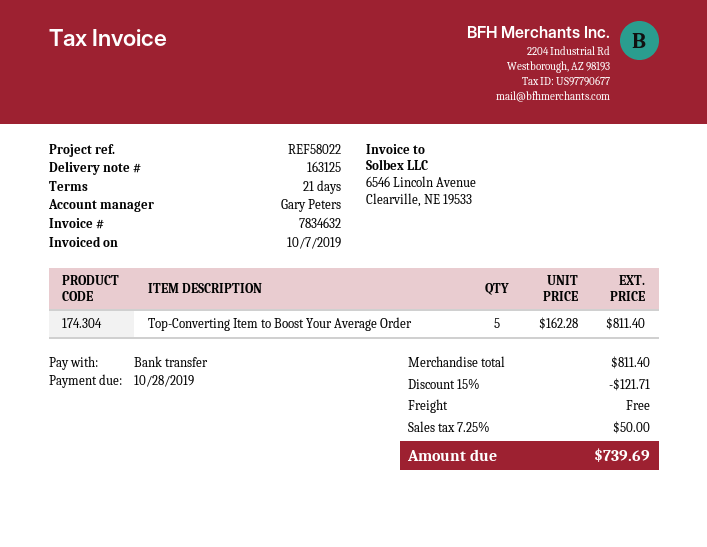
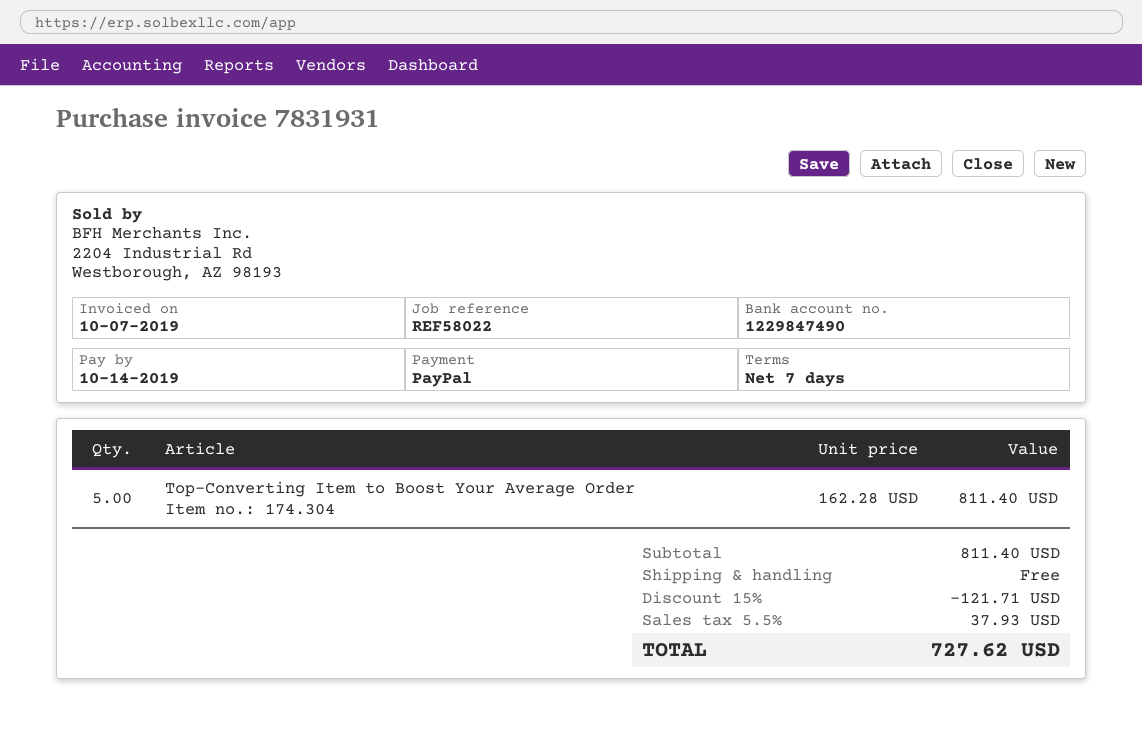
invoice number: 7834632 -> 7831931
payment terms: 21 days -> 7 days
due date: 2019-10-28 -> 2019-10-14
payment method: bank transfer -> PayPal
tax: 7.25% = 50.00 -> 5.5% = 37.93
total: 739.69 -> 727.62

